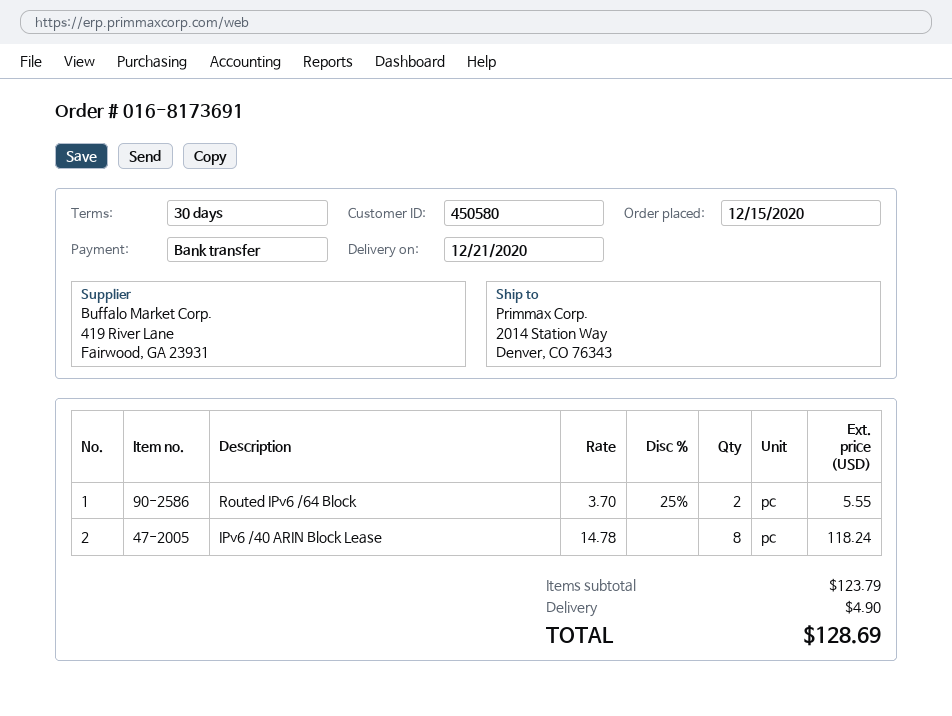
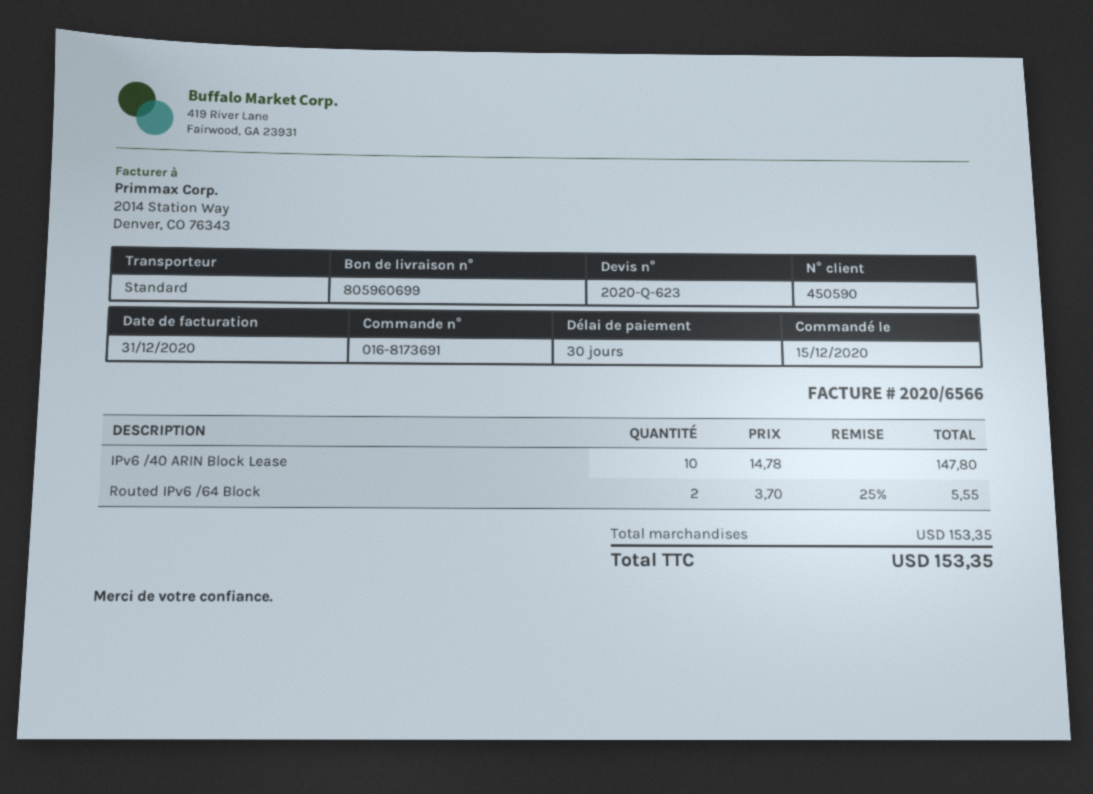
customer number: 450580 -> 450590
IPv6 /40 ARIN Block Lease: 8 x 14.78 = 118.24 -> 10 x 14.78 = 147.80
subtotal: 123.79 -> 153.35
shipping: 4.90 -> none
total: 128.69 -> 153.35

